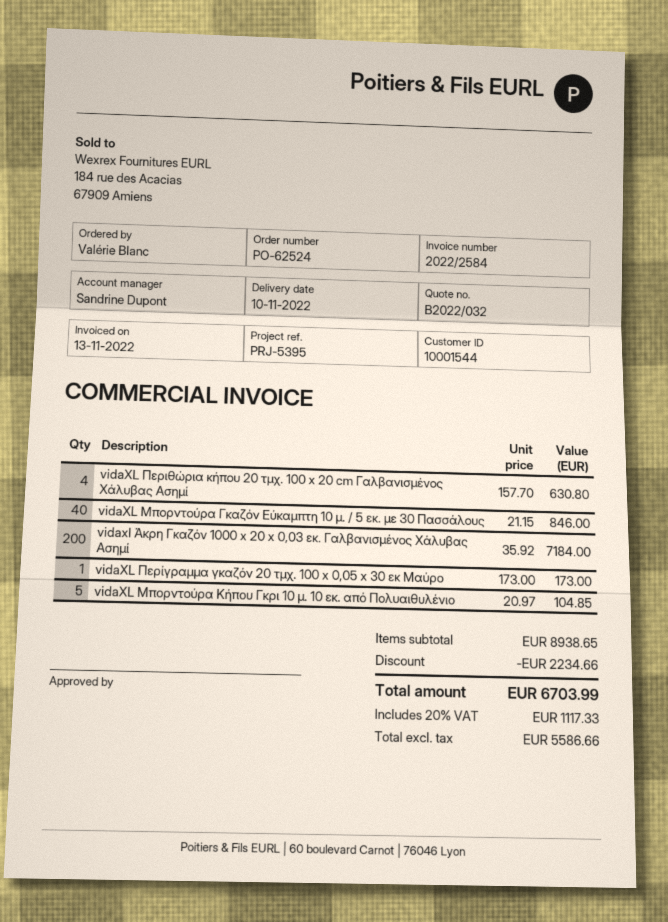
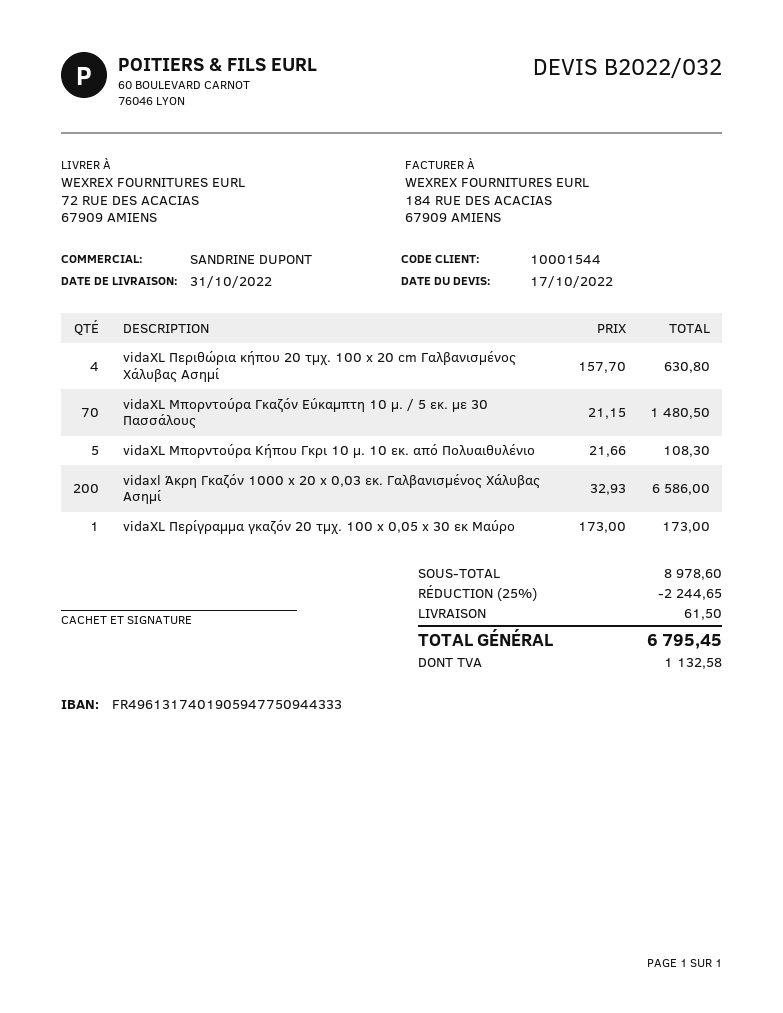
delivery date: 2022-11-10 -> 2022-10-31
vidaXL Μπορντούρα Γκαζόν Εύκαμπτη 10 μ. / 5 εκ. με 30 Πασσάλους: 40 x 21.15 = 846.00 -> 70 x 21.15 = 1480.50
vidaxl Άκρη Γκαζόν 1000 x 20 x 0,03 εκ. Γαλβανισμένος Χάλυβας Ασημί: 200 x 35.92 = 7184.00 -> 200 x 32.93 = 6586.00
vidaXL Μπορντούρα Κήπου Γκρι 10 μ. 10 εκ. από Πολυαιθυλένιο: 5 x 20.97 = 104.85 -> 5 x 21.66 = 108.30
subtotal: 8938.65 -> 8978.60
discount: 2234.66 -> 2244.65
shipping: none -> 61.50
tax: 1117.33 -> 1132.58
total: 6703.99 -> 6795.45

